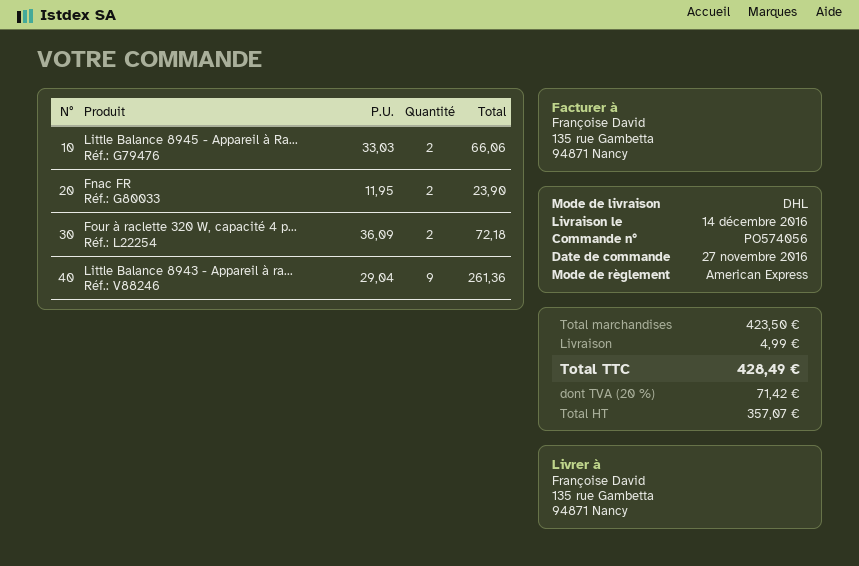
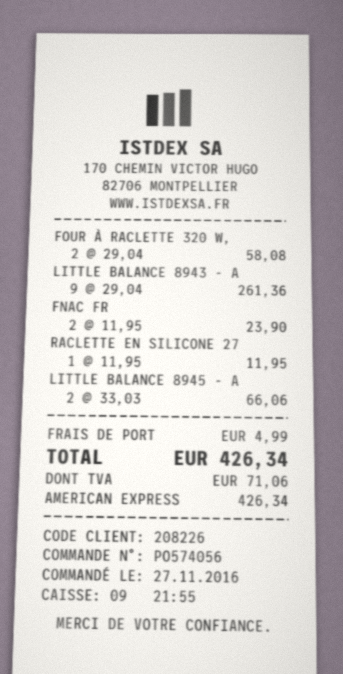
Four à raclette 320 W, capacité 4 p...: 2 x 36.09 = 72.18 -> 2 x 29.04 = 58.08
RACLETTE EN SILICONE 27: none -> 1 x 11.95 = 11.95
tax: 71.42 -> 71.06
total: 428.49 -> 426.34

